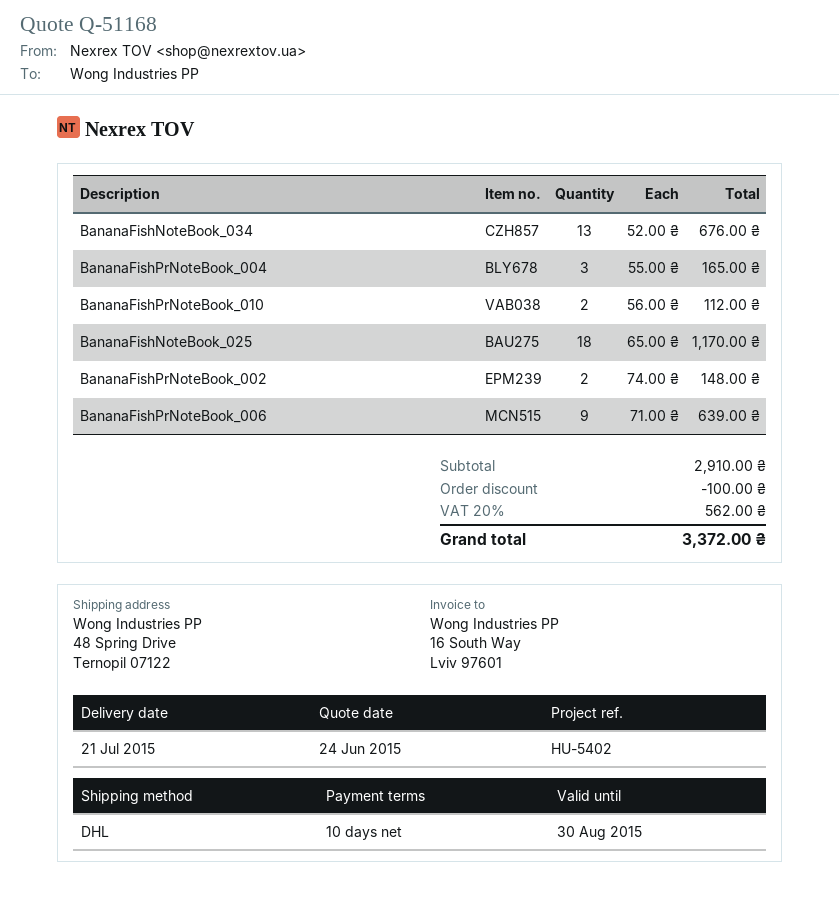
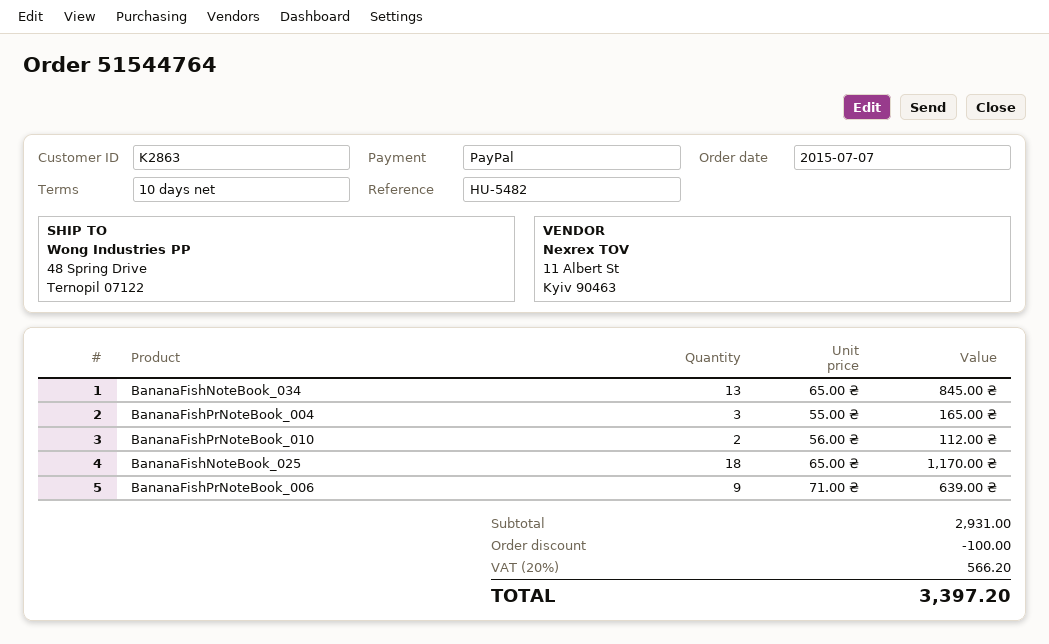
reference: HU-5402 -> HU-5482
BananaFishNoteBook_034: 13 x 52.00 = 676.00 -> 13 x 65.00 = 845.00
BananaFishPrNoteBook_002: 2 x 74.00 = 148.00 -> none
subtotal: 2910.00 -> 2931.00
tax: 20% = 562.00 -> 20% = 566.20
total: 3372.00 -> 3397.20

